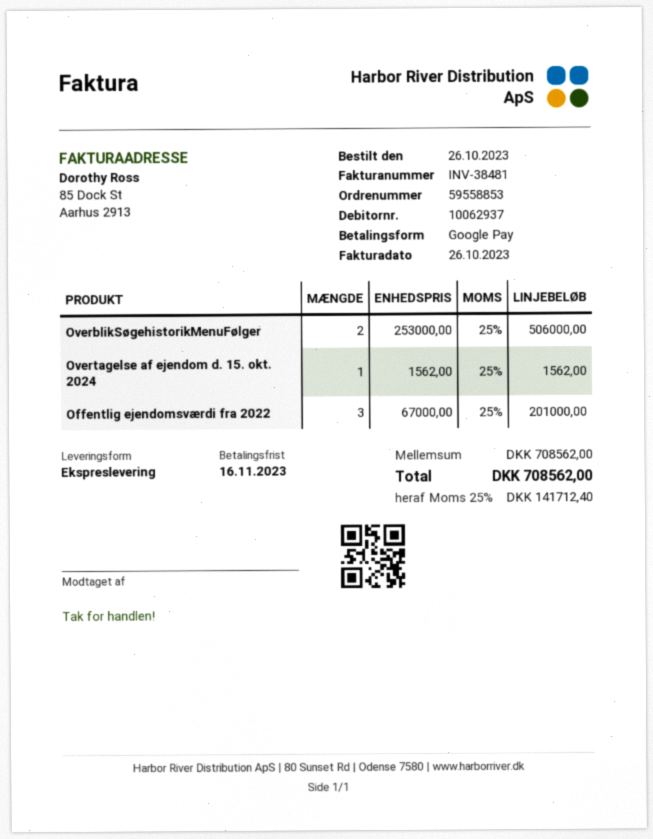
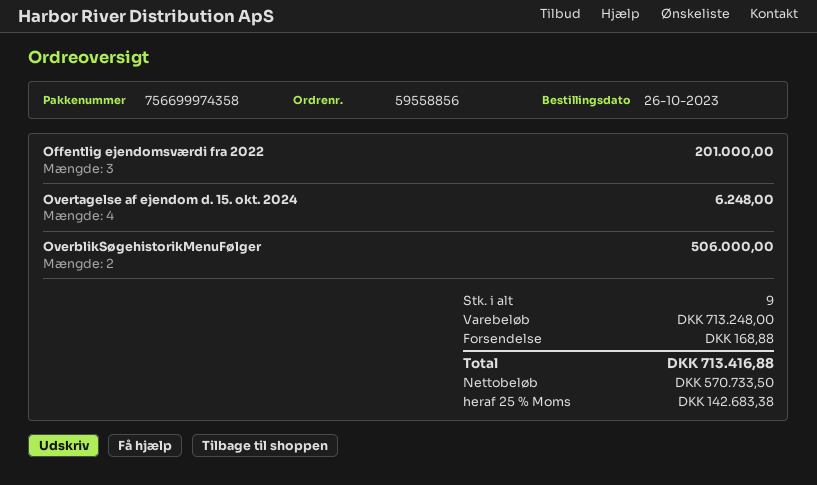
order number: 59558853 -> 59558856
Overtagelse af ejendom d. 15. okt. 2024: 1 for 1562.00 -> 4 for 6248.00
subtotal: 708562.00 -> 713248.00
shipping: none -> 168.88
tax: 25% = 141712.40 -> 25% = 142683.38
total: 708562.00 -> 713416.88

